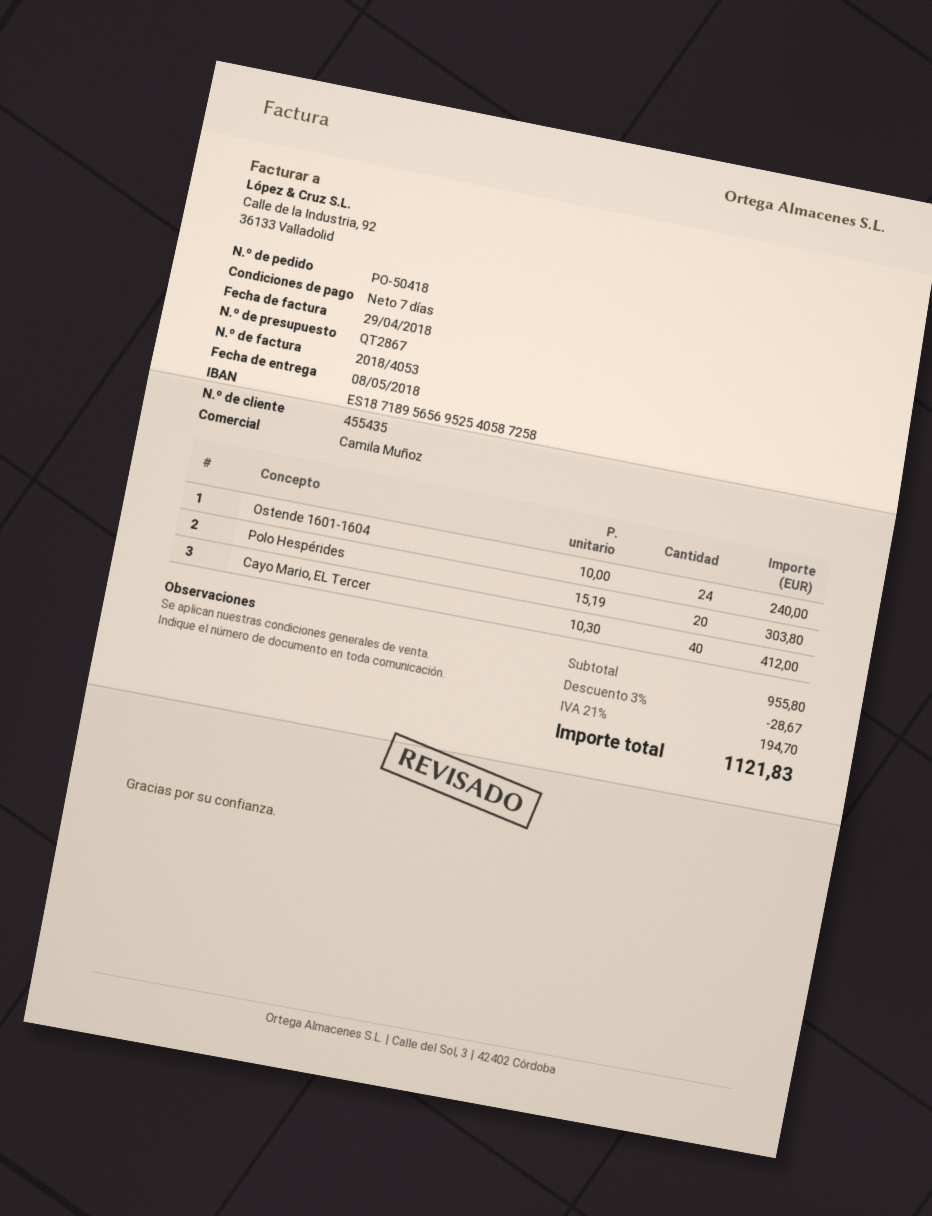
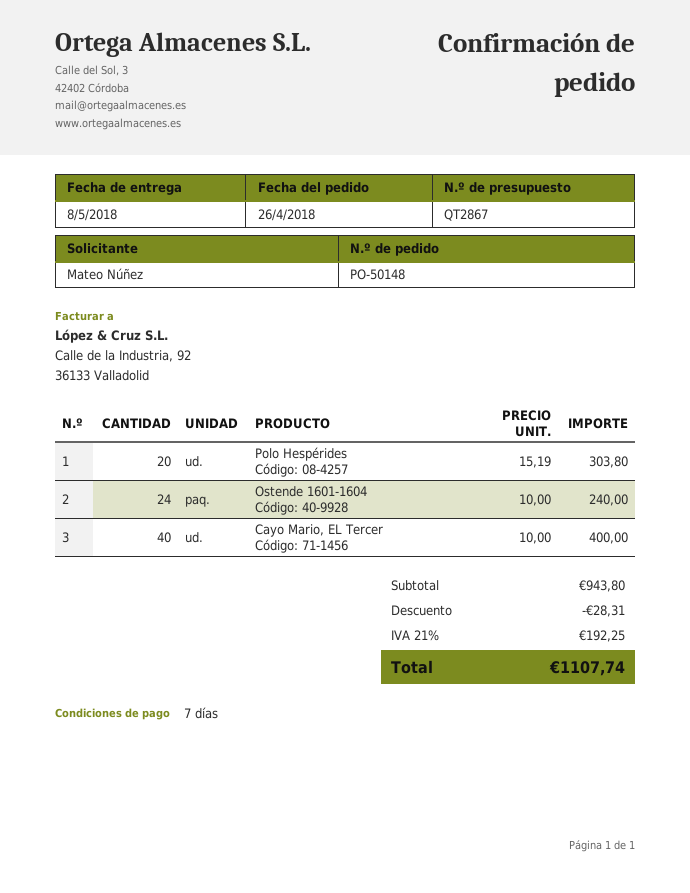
order number: PO-50418 -> PO-50148
Cayo Mario, EL Tercer: 40 x 10.30 = 412.00 -> 40 x 10.00 = 400.00
subtotal: 955.80 -> 943.80
discount: 28.67 -> 28.31
tax: 21% = 194.70 -> 21% = 192.25
total: 1121.83 -> 1107.74

